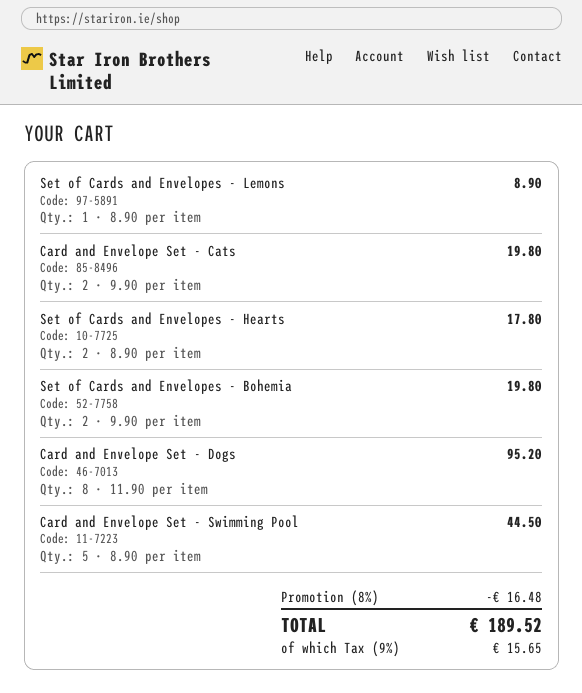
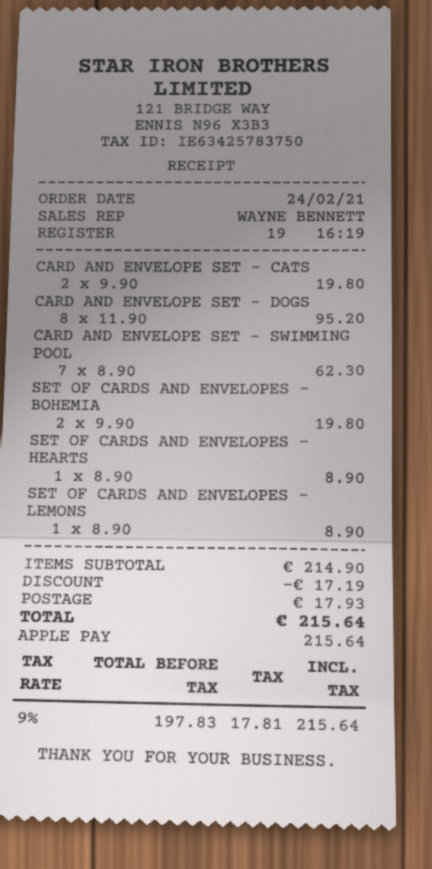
Set of Cards and Envelopes - Hearts: 2 x 8.90 = 17.80 -> 1 x 8.90 = 8.90
Card and Envelope Set - Swimming Pool: 5 x 8.90 = 44.50 -> 7 x 8.90 = 62.30
discount: 16.48 -> 17.19
shipping: none -> 17.93
tax: 9% = 15.65 -> 9% = 17.81
total: 189.52 -> 215.64

